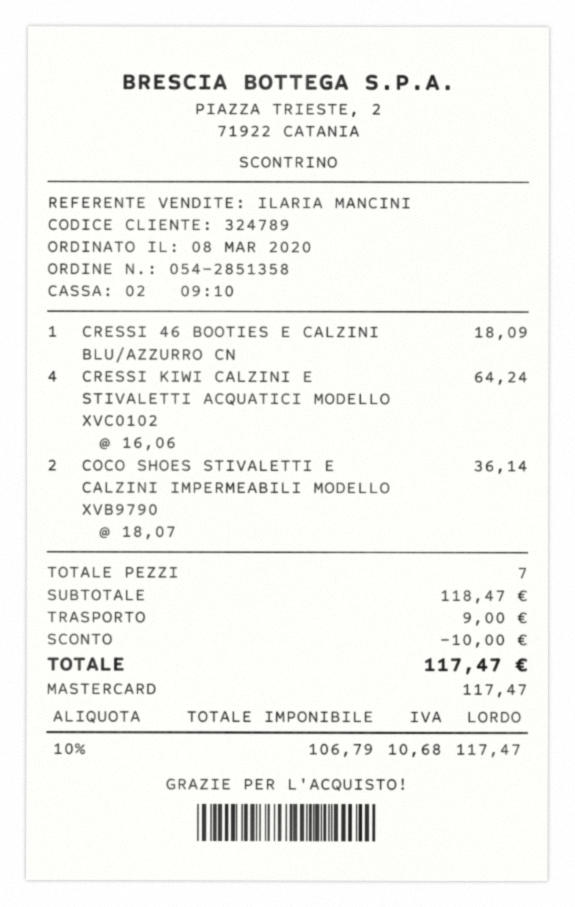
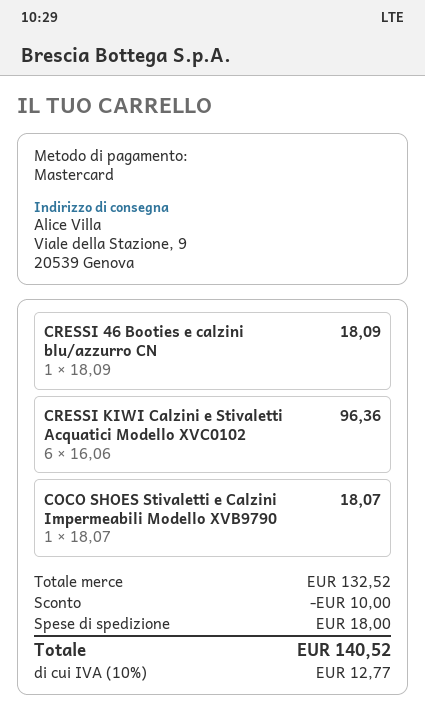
CRESSI KIWI CALZINI E STIVALETTI ACQUATICI MODELLO XVC0102: 4 x 16.06 = 64.24 -> 6 x 16.06 = 96.36
COCO SHOES STIVALETTI E CALZINI IMPERMEABILI MODELLO XVB9790: 2 x 18.07 = 36.14 -> 1 x 18.07 = 18.07
subtotal: 118.47 -> 132.52
shipping: 9.00 -> 18.00
tax: 10% = 10.68 -> 10% = 12.77
total: 117.47 -> 140.52

